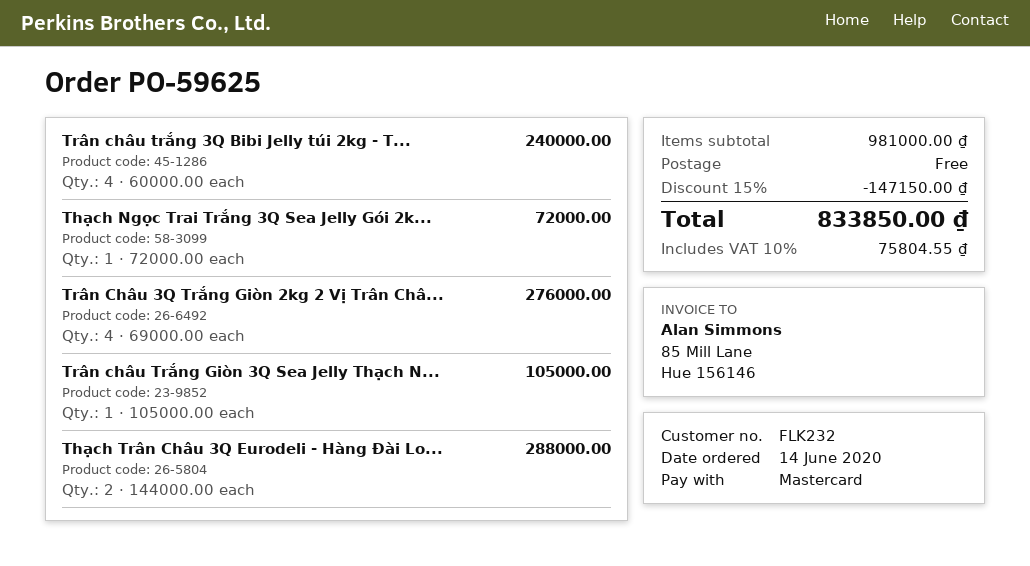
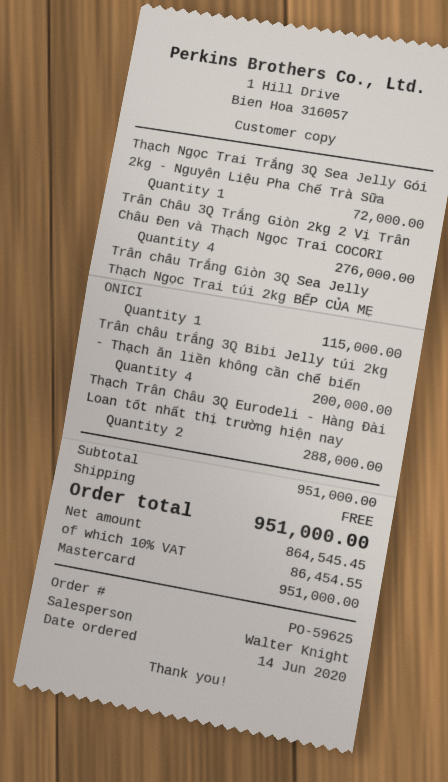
Trân châu trắng 3Q Bibi Jelly túi 2kg - T...: 4 for 240000.00 -> 4 for 200000.00
Trân châu Trắng Giòn 3Q Sea Jelly Thạch N...: 1 for 105000.00 -> 1 for 115000.00
subtotal: 981000.00 -> 951000.00
discount: 15% = 147150.00 -> none
tax: 10% = 75804.55 -> 10% = 86454.55
total: 833850.00 -> 951000.00

